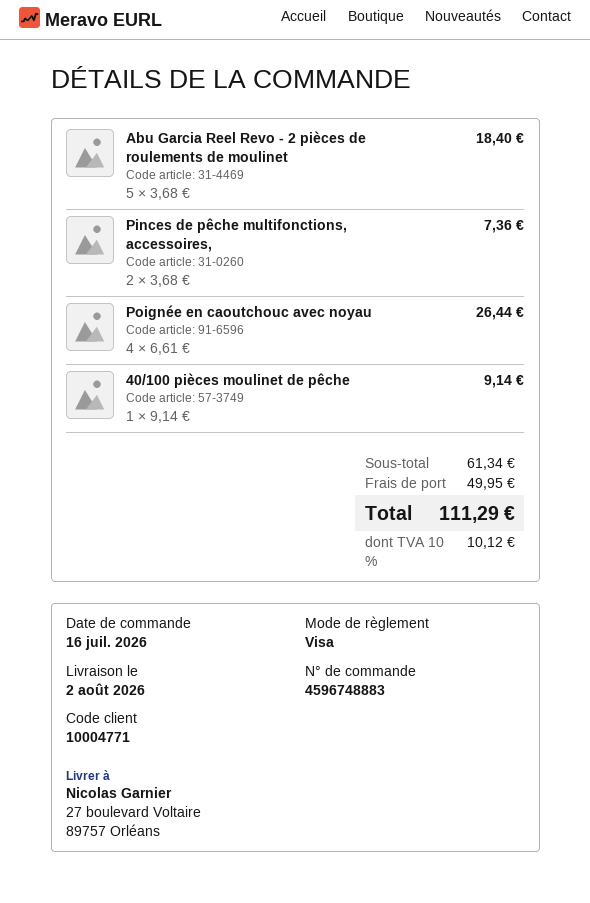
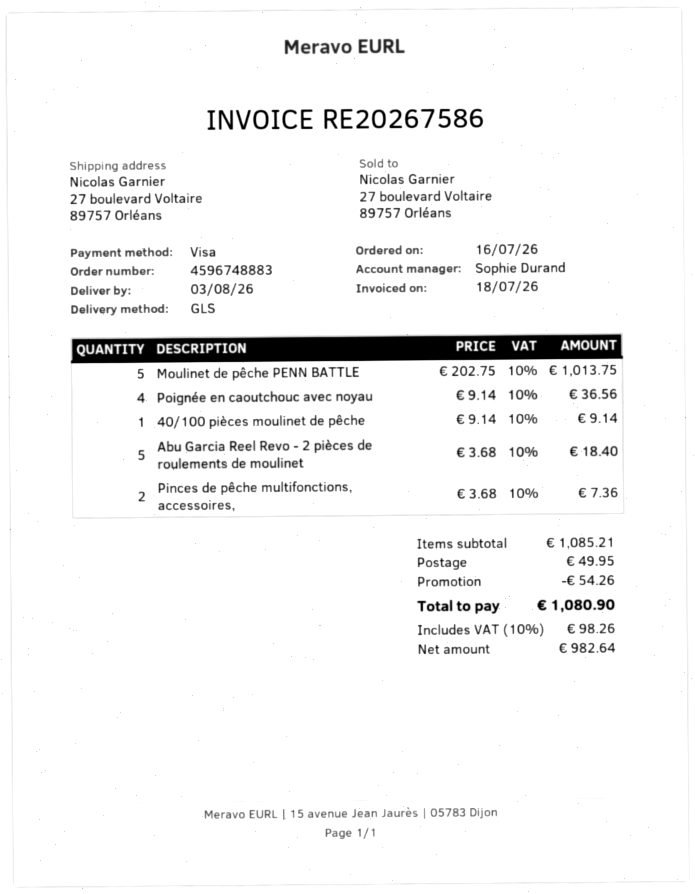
delivery date: 2026-08-02 -> 2026-08-03
Poignée en caoutchouc avec noyau: 4 x 6.61 = 26.44 -> 4 x 9.14 = 36.56
Moulinet de pêche PENN BATTLE: none -> 5 x 202.75 = 1013.75
subtotal: 61.34 -> 1085.21
discount: none -> 54.26
tax: 10% = 10.12 -> 10% = 98.26
total: 111.29 -> 1080.90

